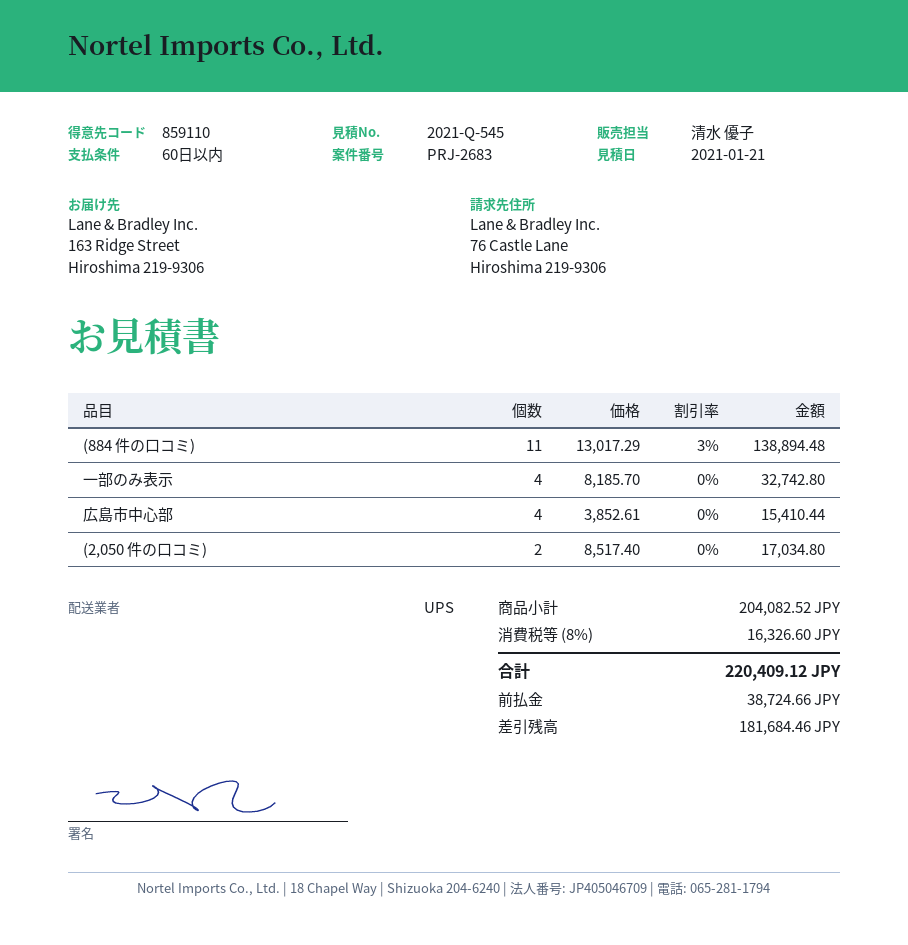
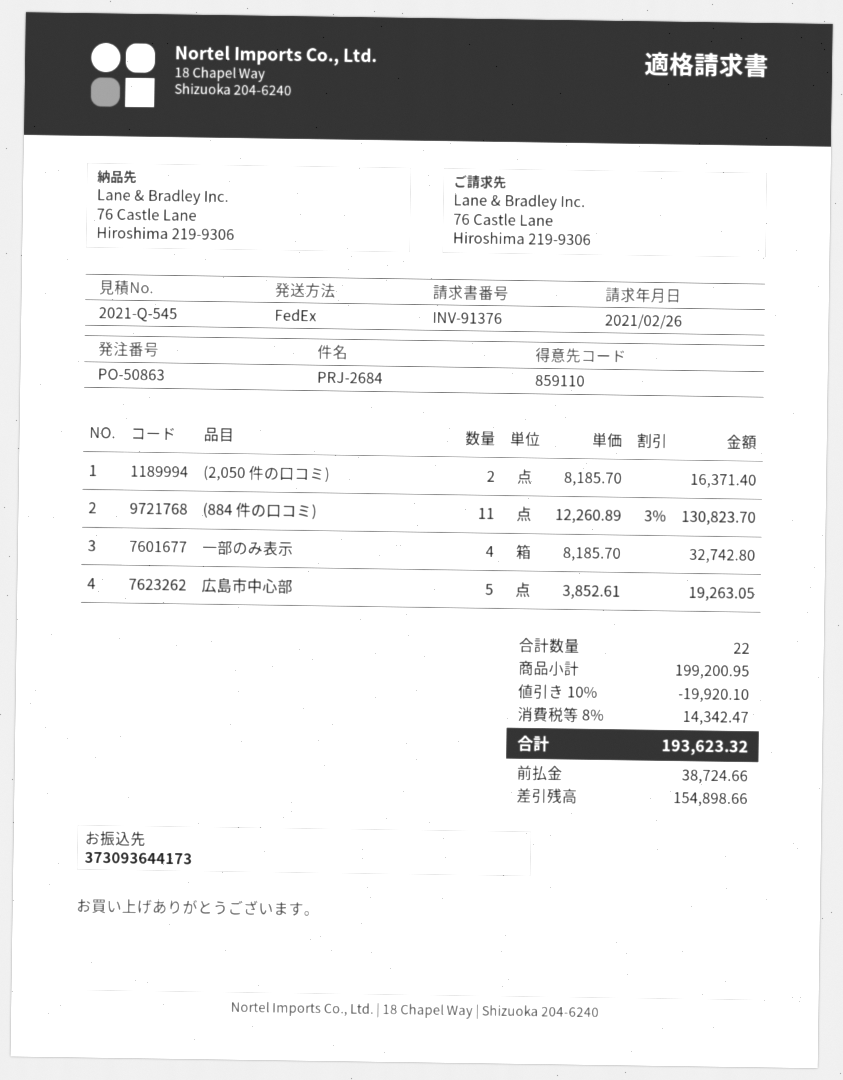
reference: PRJ-2683 -> PRJ-2684
shipping method: UPS -> FedEx
ship to: 163 Ridge Street, Hiroshima 219-9306 -> 76 Castle Lane, Hiroshima 219-9306
(884 件の口コミ): 11 x 13017.29 - 3% = 138894.48 -> 11 x 12260.89 - 3% = 130823.70
広島市中心部: 4 x 3852.61 = 15410.44 -> 5 x 3852.61 = 19263.05
(2,050 件の口コミ): 2 x 8517.40 = 17034.80 -> 2 x 8185.70 = 16371.40
subtotal: 204082.52 -> 199200.95
discount: none -> 10% = 19920.10
tax: 8% = 16326.60 -> 8% = 14342.47
total: 220409.12 -> 193623.32
balance: 181684.46 -> 154898.66

